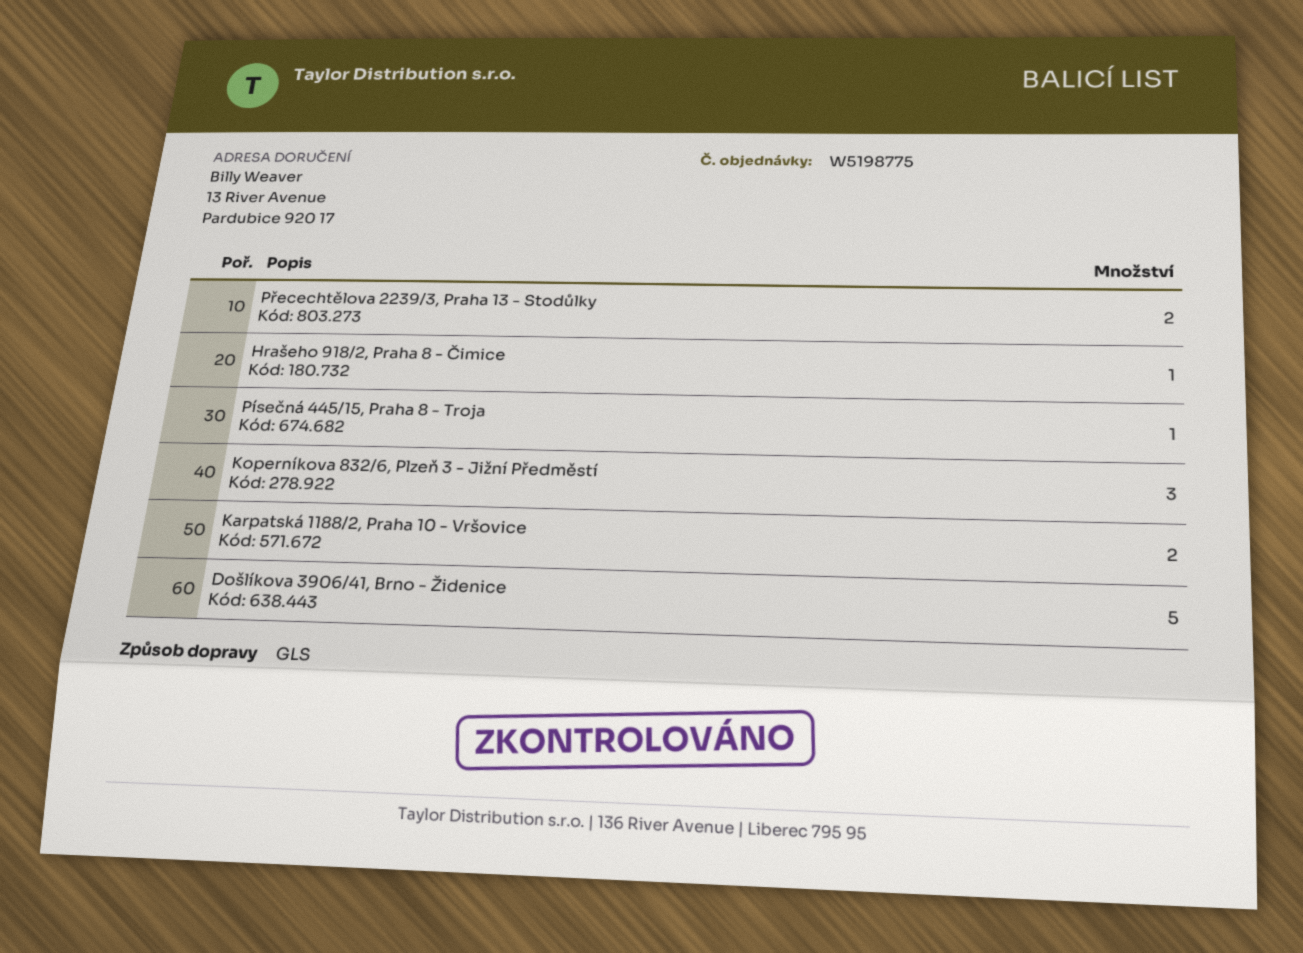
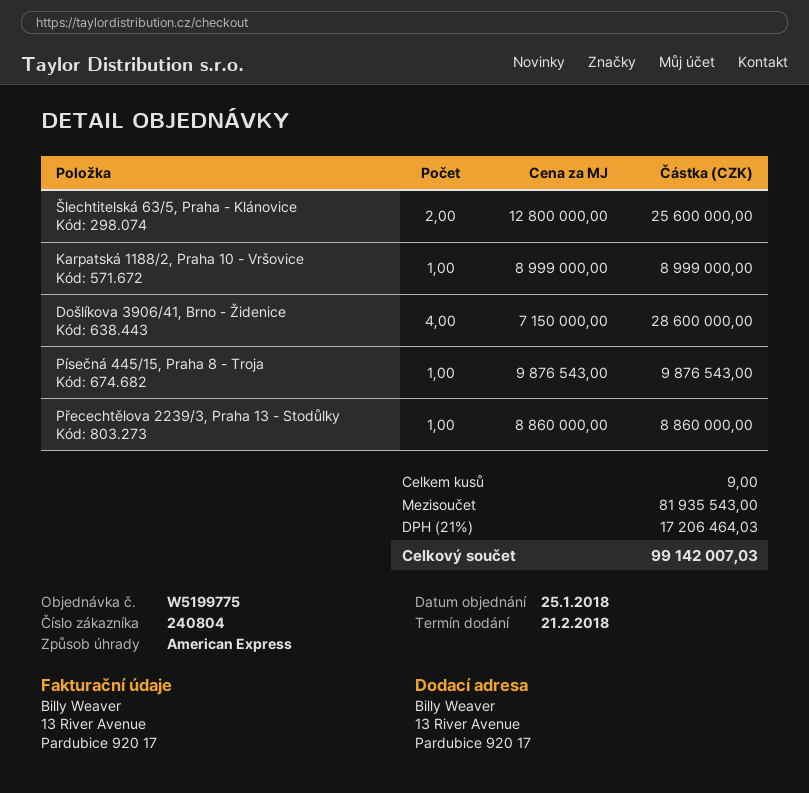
order number: W5198775 -> W5199775
Přecechtělova 2239/3, Praha 13 - Stodůlky: 2 -> 1
Hrašeho 918/2, Praha 8 - Čimice: 1 -> none
Koperníkova 832/6, Plzeň 3 - Jižní Předměstí: 3 -> none
Karpatská 1188/2, Praha 10 - Vršovice: 2 -> 1
Došlíkova 3906/41, Brno - Židenice: 5 -> 4
Šlechtitelská 63/5, Praha - Klánovice: none -> 2

